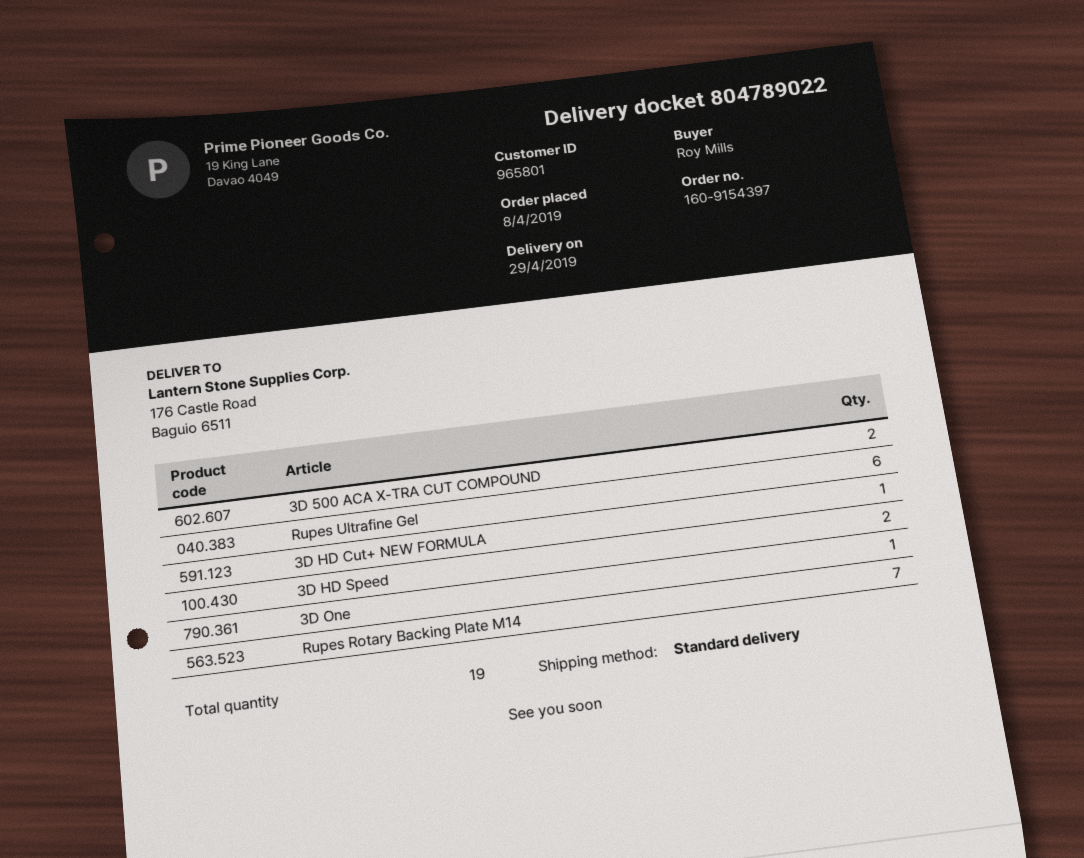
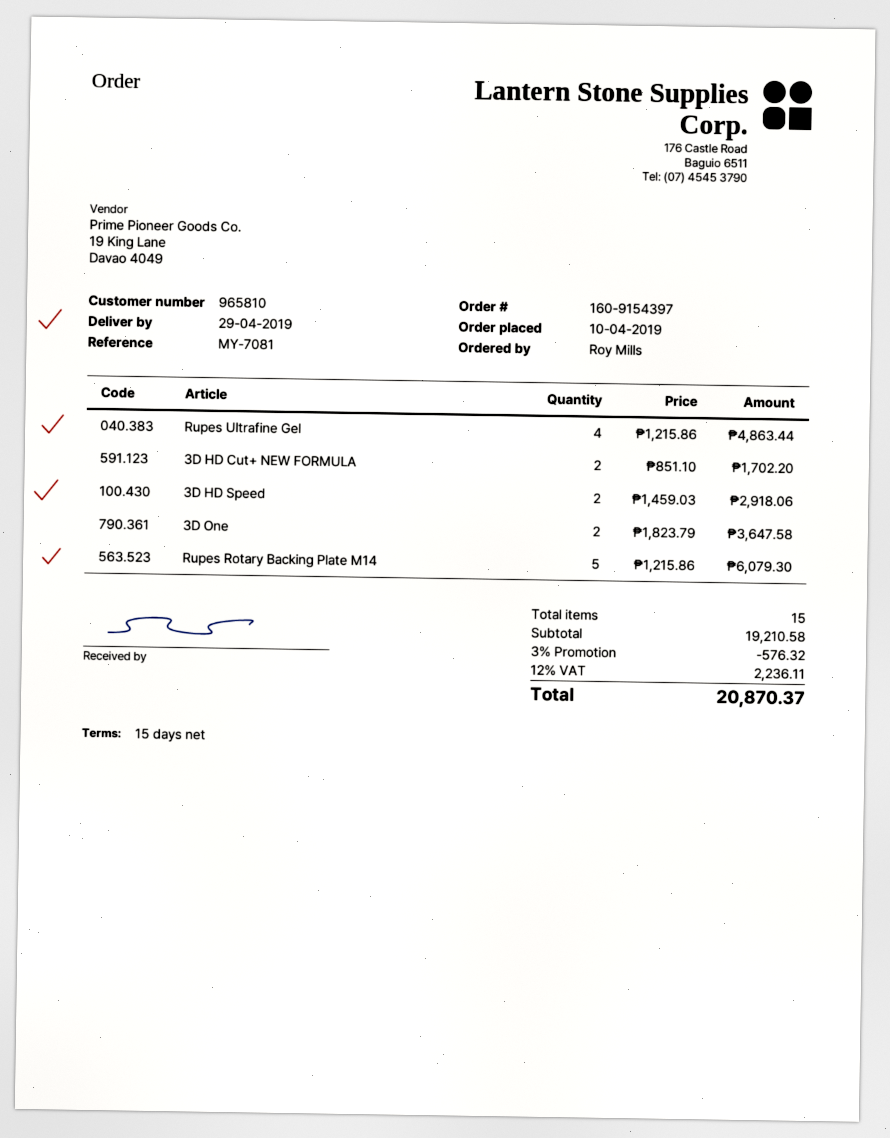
order date: 2019-04-08 -> 2019-04-10
customer number: 965801 -> 965810
3D 500 ACA X-TRA CUT COMPOUND: 2 -> none
Rupes Ultrafine Gel: 6 -> 4
3D HD Cut+ NEW FORMULA: 1 -> 2
3D One: 1 -> 2
Rupes Rotary Backing Plate M14: 7 -> 5
total quantity: 19 -> 15

